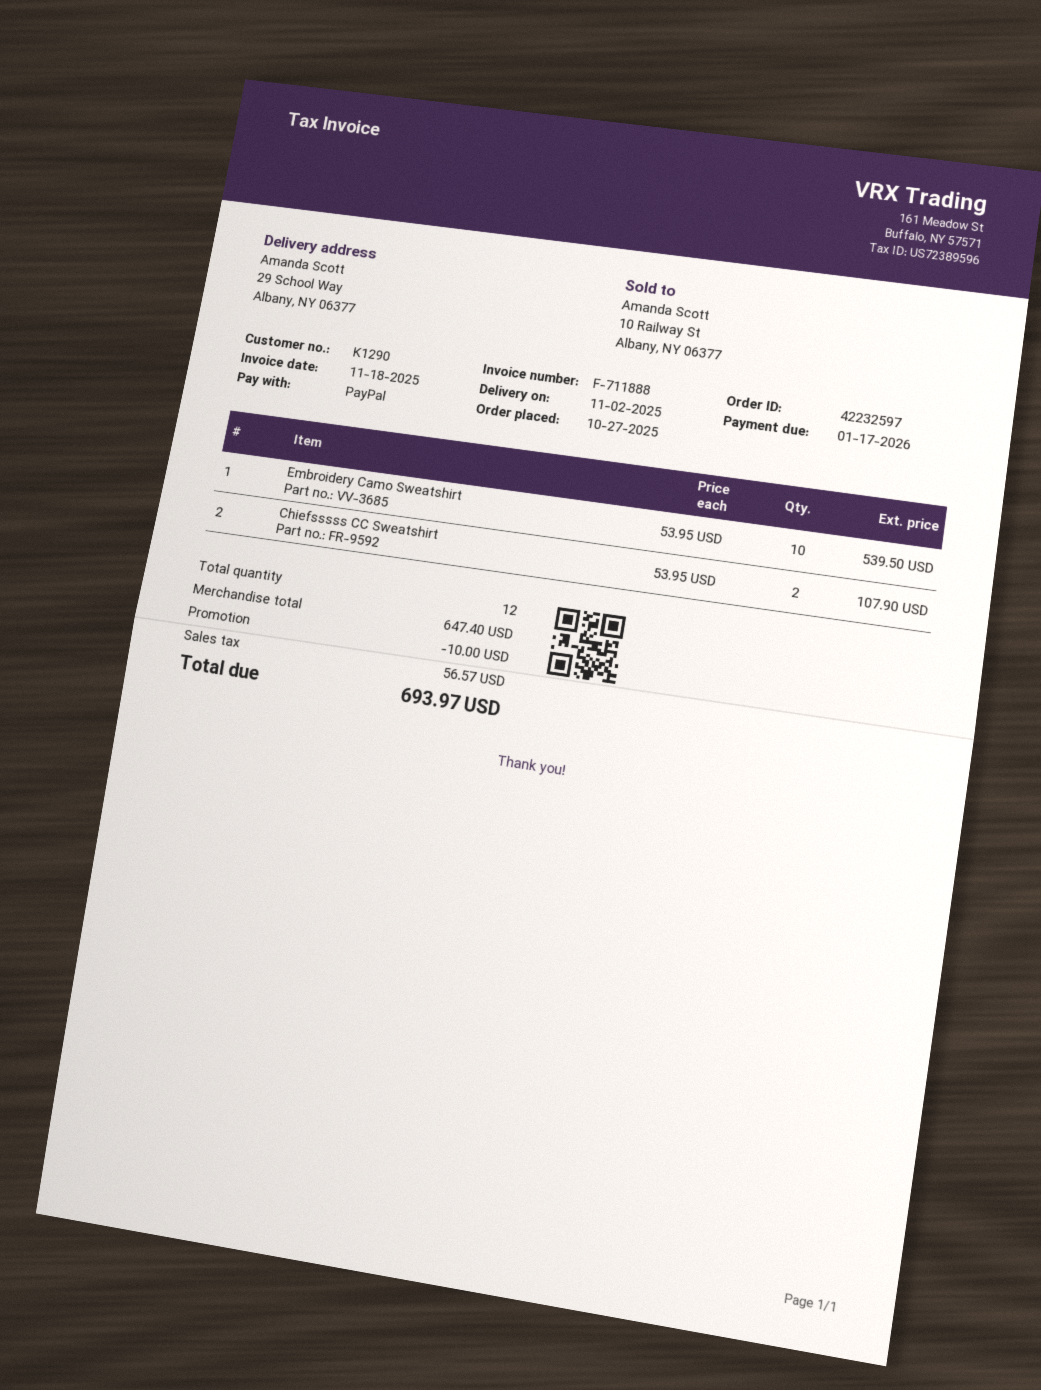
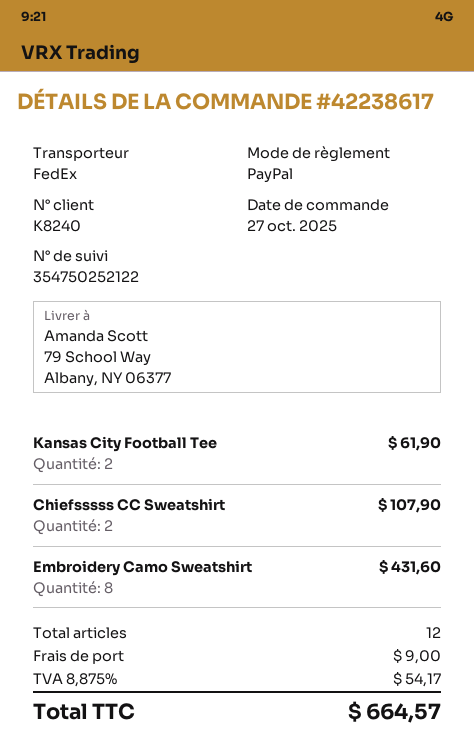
order number: 42232597 -> 42238617
customer number: K1290 -> K8240
ship to: 29 School Way, Albany, NY 06377 -> 79 School Way, Albany, NY 06377
Embroidery Camo Sweatshirt: 10 for 539.50 -> 8 for 431.60
Kansas City Football Tee: none -> 2 for 61.90
discount: 10.00 -> none
shipping: none -> 9.00
tax: 56.57 -> 54.17
total: 693.97 -> 664.57

